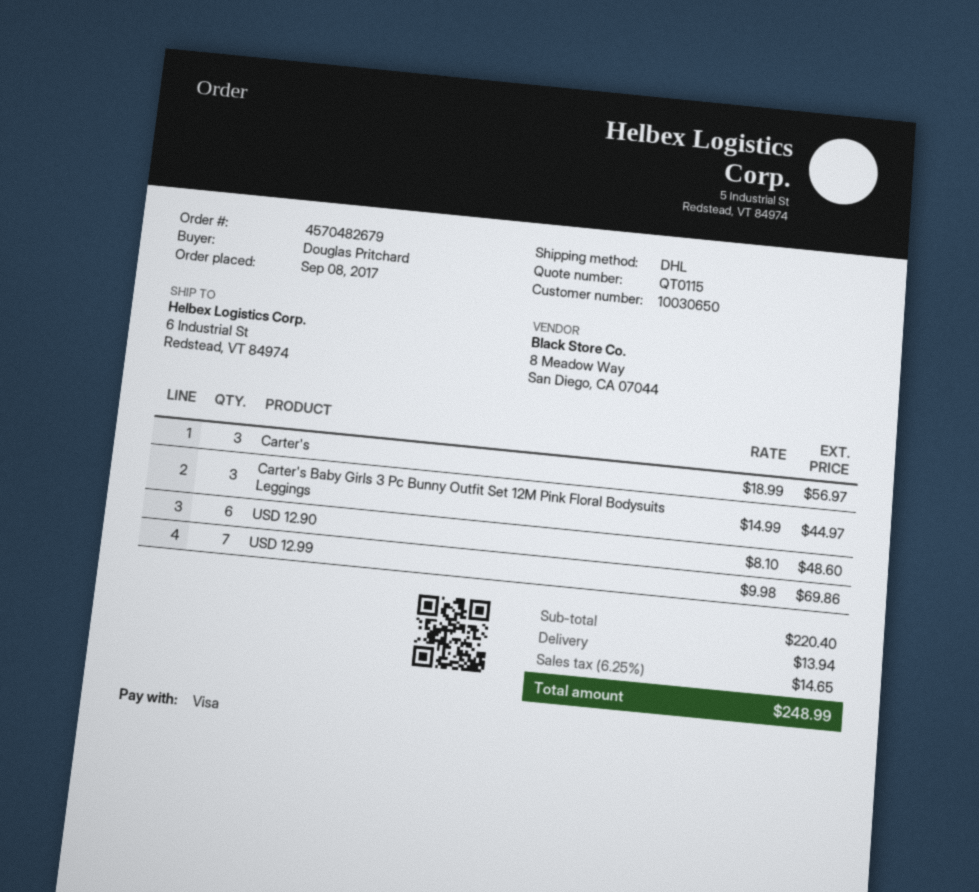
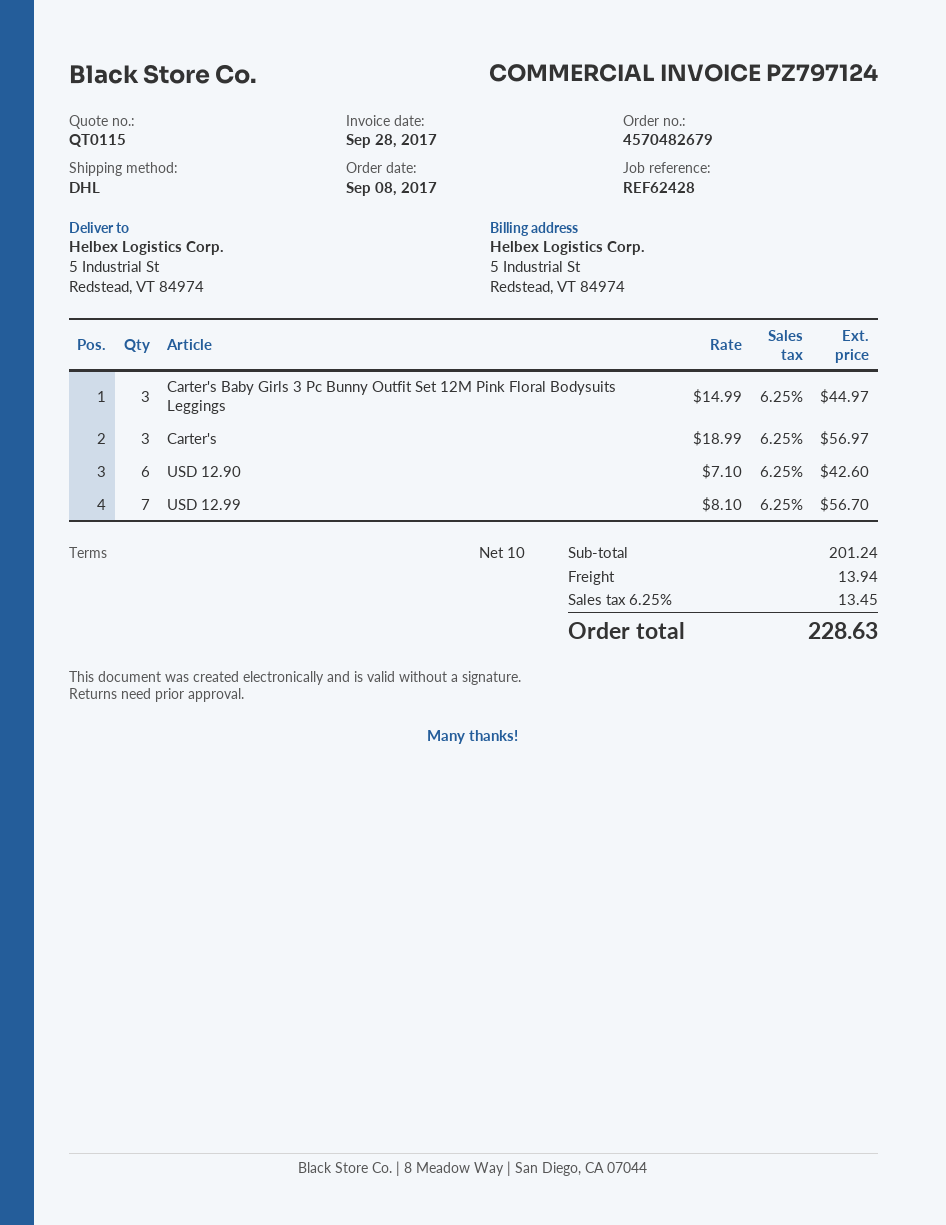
ship to: 6 Industrial St, Redstead, VT 84974 -> 5 Industrial St, Redstead, VT 84974
USD 12.90: 6 x 8.10 = 48.60 -> 6 x 7.10 = 42.60
USD 12.99: 7 x 9.98 = 69.86 -> 7 x 8.10 = 56.70
subtotal: 220.40 -> 201.24
tax: 6.25% = 14.65 -> 6.25% = 13.45
total: 248.99 -> 228.63

